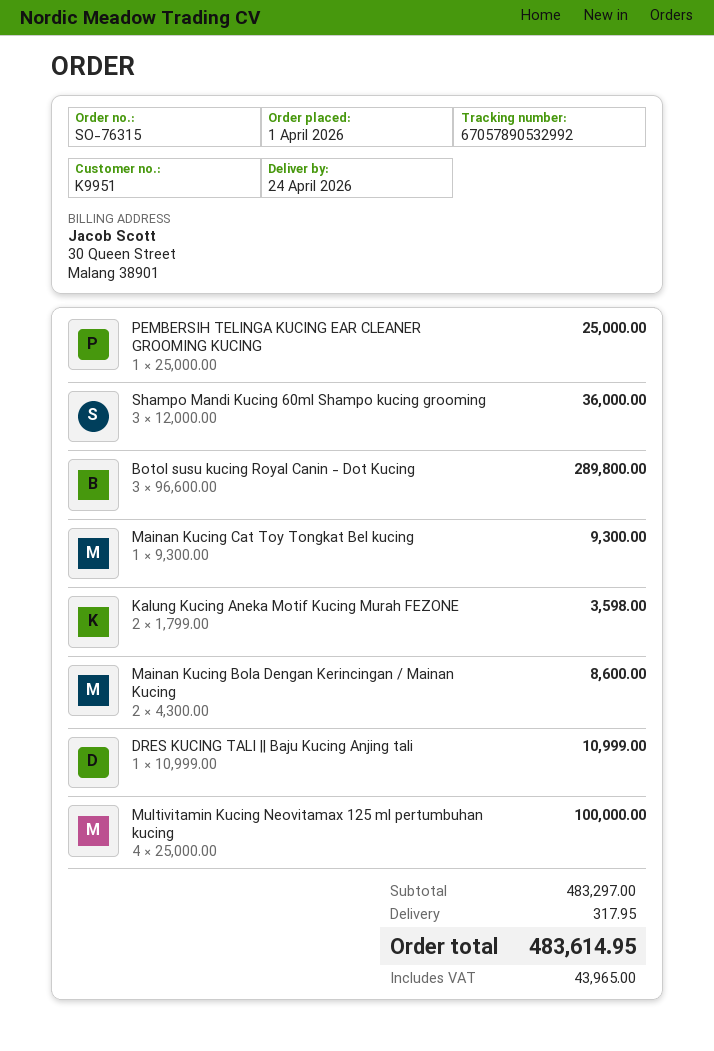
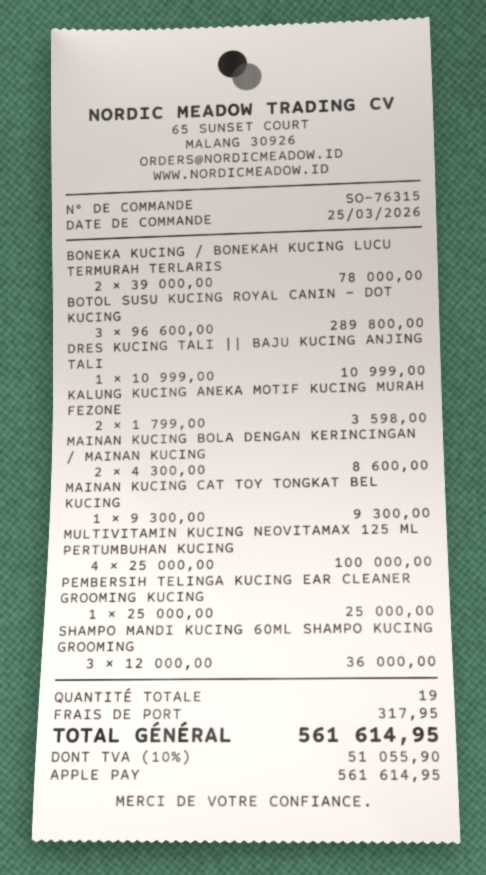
order date: 2026-04-01 -> 2026-03-25
BONEKA KUCING / BONEKAH KUCING LUCU TERMURAH TERLARIS: none -> 2 x 39000.00 = 78000.00
tax: 43965.00 -> 51055.90
total: 483614.95 -> 561614.95

